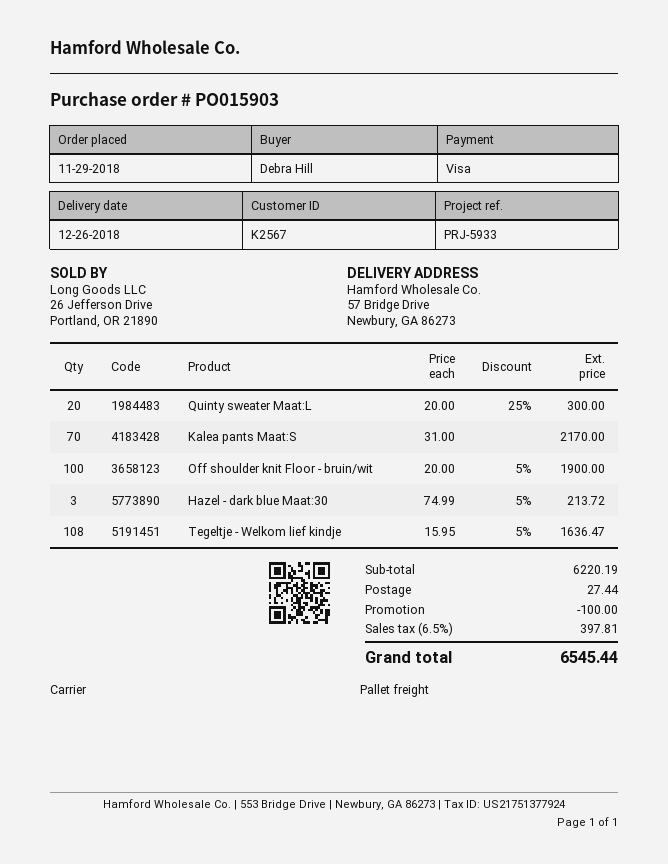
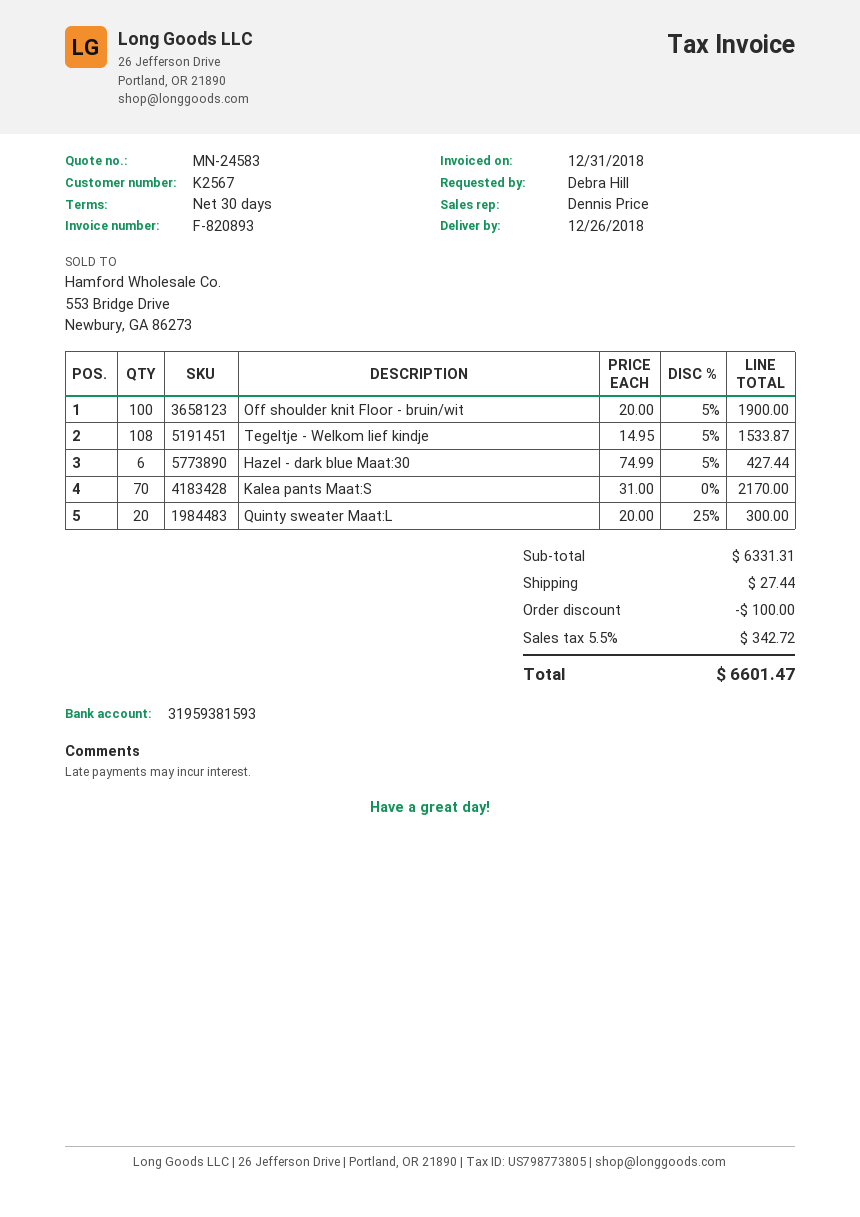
Hazel - dark blue Maat:30: 3 x 74.99 - 5% = 213.72 -> 6 x 74.99 - 5% = 427.44
Tegeltje - Welkom lief kindje: 108 x 15.95 - 5% = 1636.47 -> 108 x 14.95 - 5% = 1533.87
subtotal: 6220.19 -> 6331.31
tax: 6.5% = 397.81 -> 5.5% = 342.72
total: 6545.44 -> 6601.47

